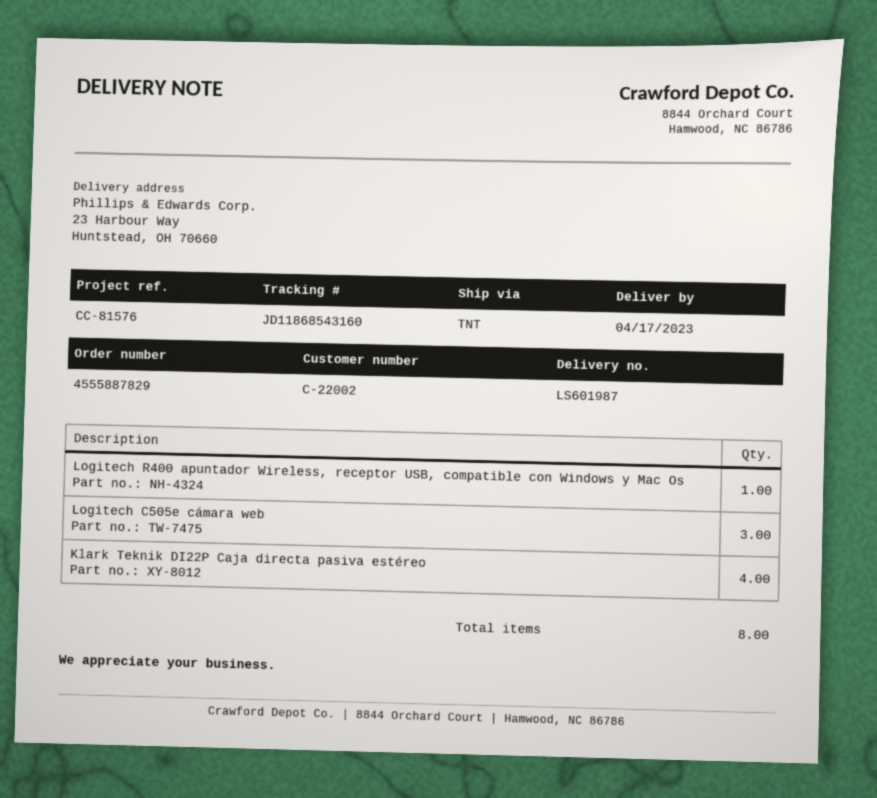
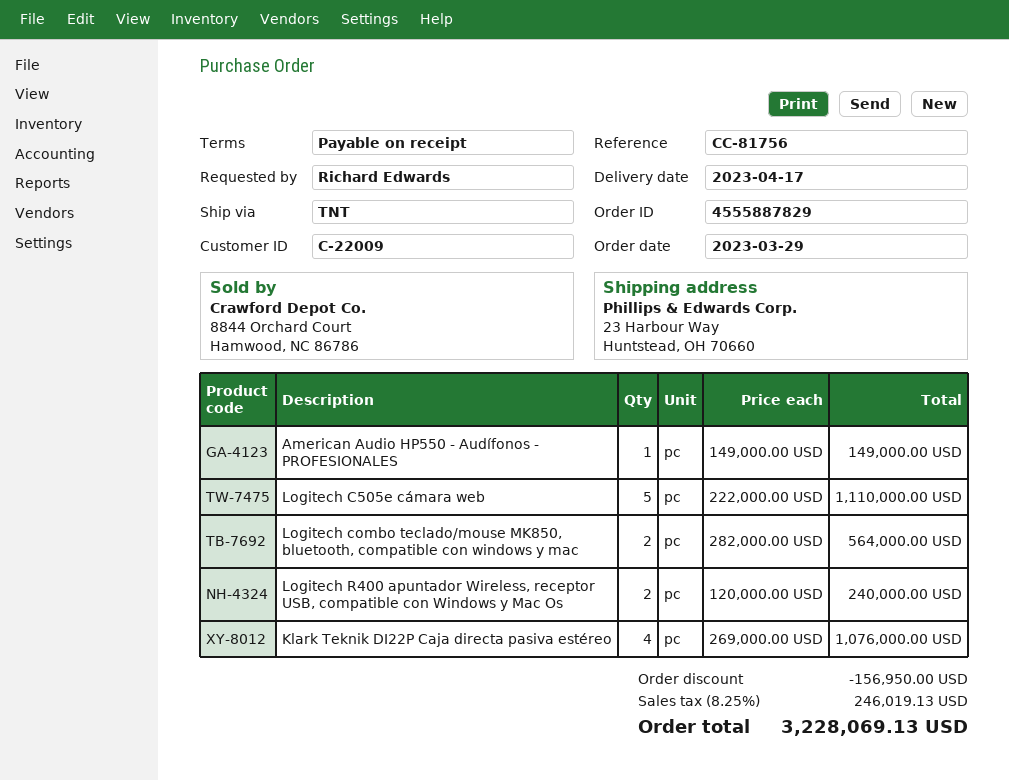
customer number: C-22002 -> C-22009
reference: CC-81576 -> CC-81756
Logitech R400 apuntador Wireless, receptor USB, compatible con Windows y Mac Os: 1 -> 2
Logitech C505e cámara web: 3 -> 5
American Audio HP550 - Audífonos - PROFESIONALES: none -> 1
Logitech combo teclado/mouse MK850, bluetooth, compatible con windows y mac: none -> 2

